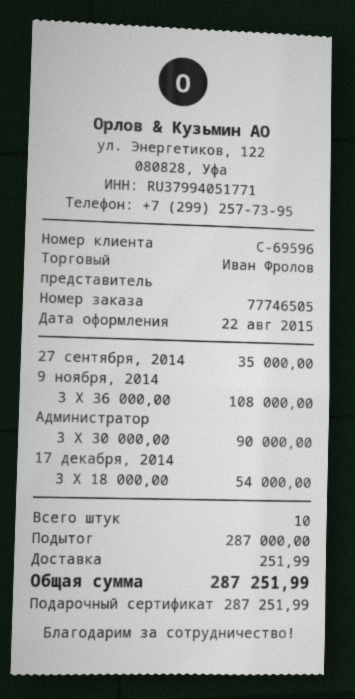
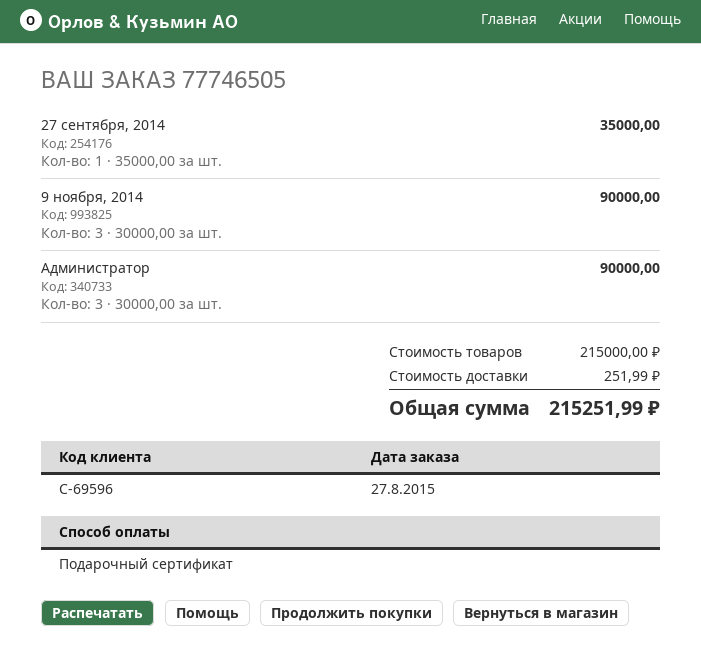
order date: 2015-08-22 -> 2015-08-27
9 ноября, 2014: 3 x 36000.00 = 108000.00 -> 3 x 30000.00 = 90000.00
17 декабря, 2014: 3 x 18000.00 = 54000.00 -> none
subtotal: 287000.00 -> 215000.00
total: 287251.99 -> 215251.99

